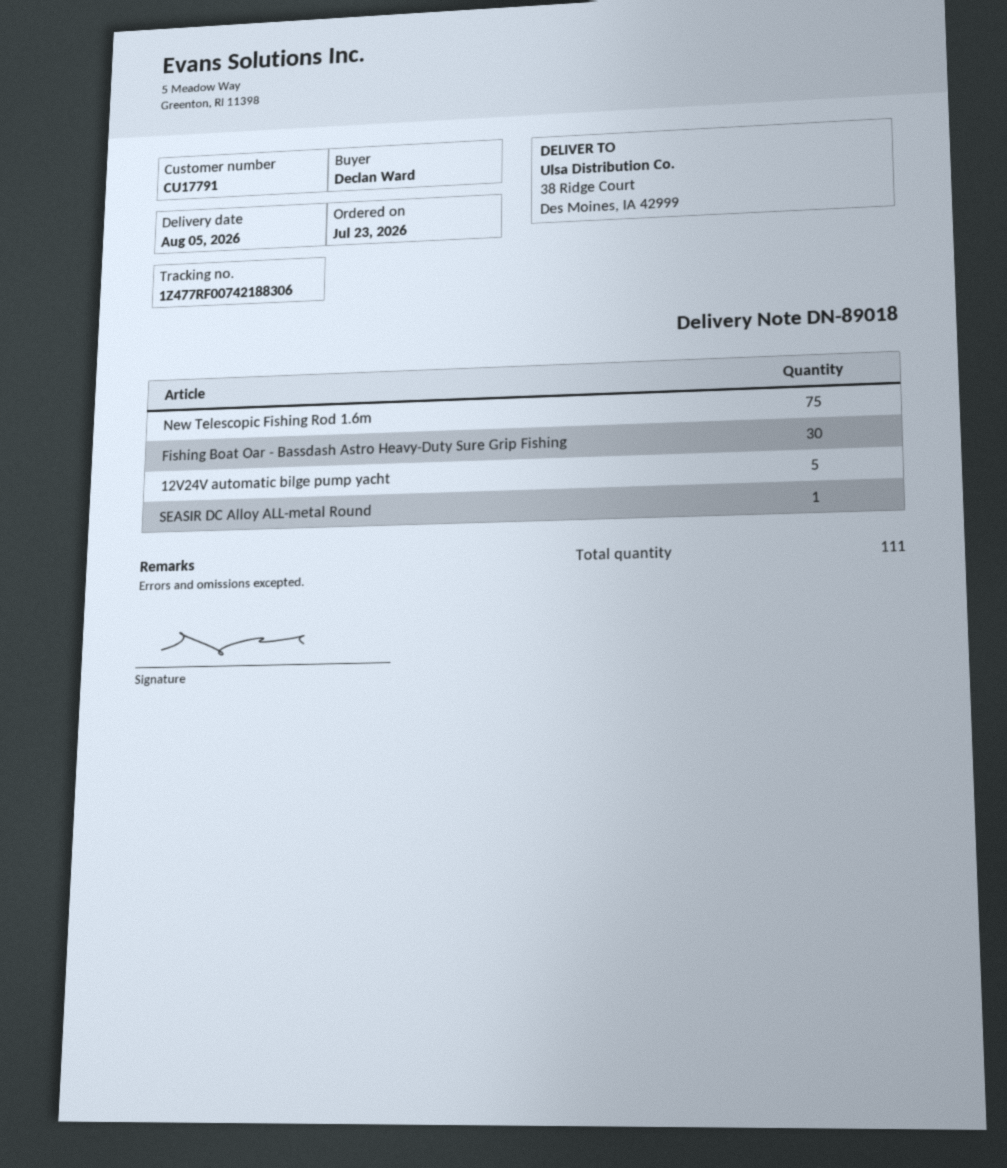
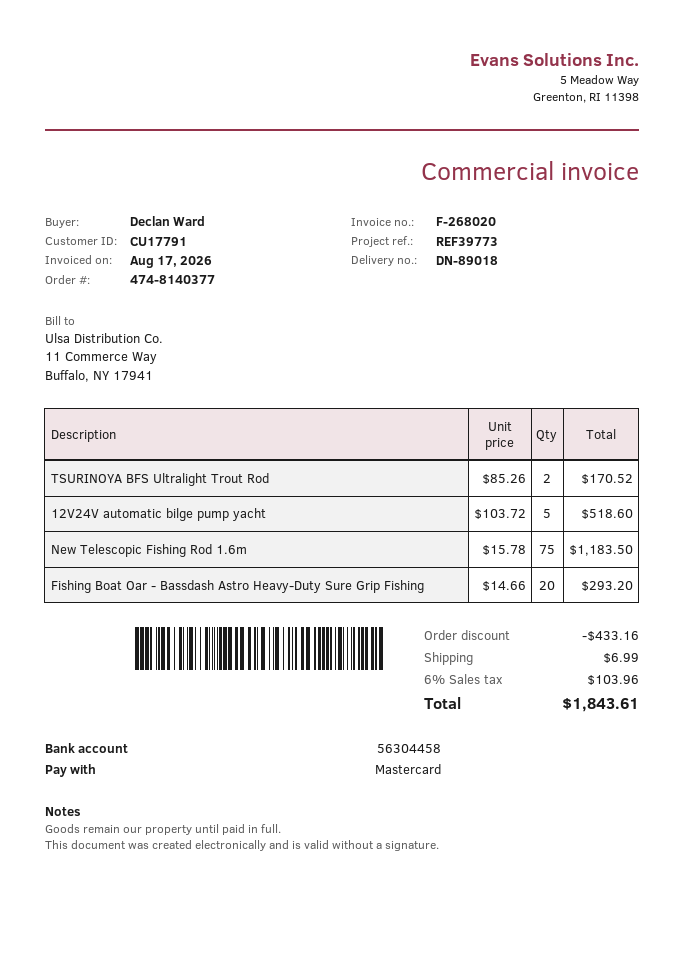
Fishing Boat Oar - Bassdash Astro Heavy-Duty Sure Grip Fishing: 30 -> 20
SEASIR DC Alloy ALL-metal Round: 1 -> none
TSURINOYA BFS Ultralight Trout Rod: none -> 2

